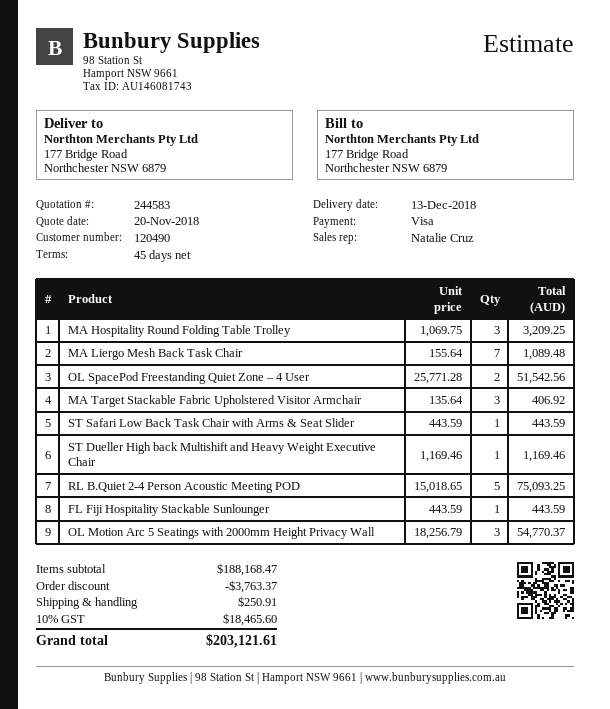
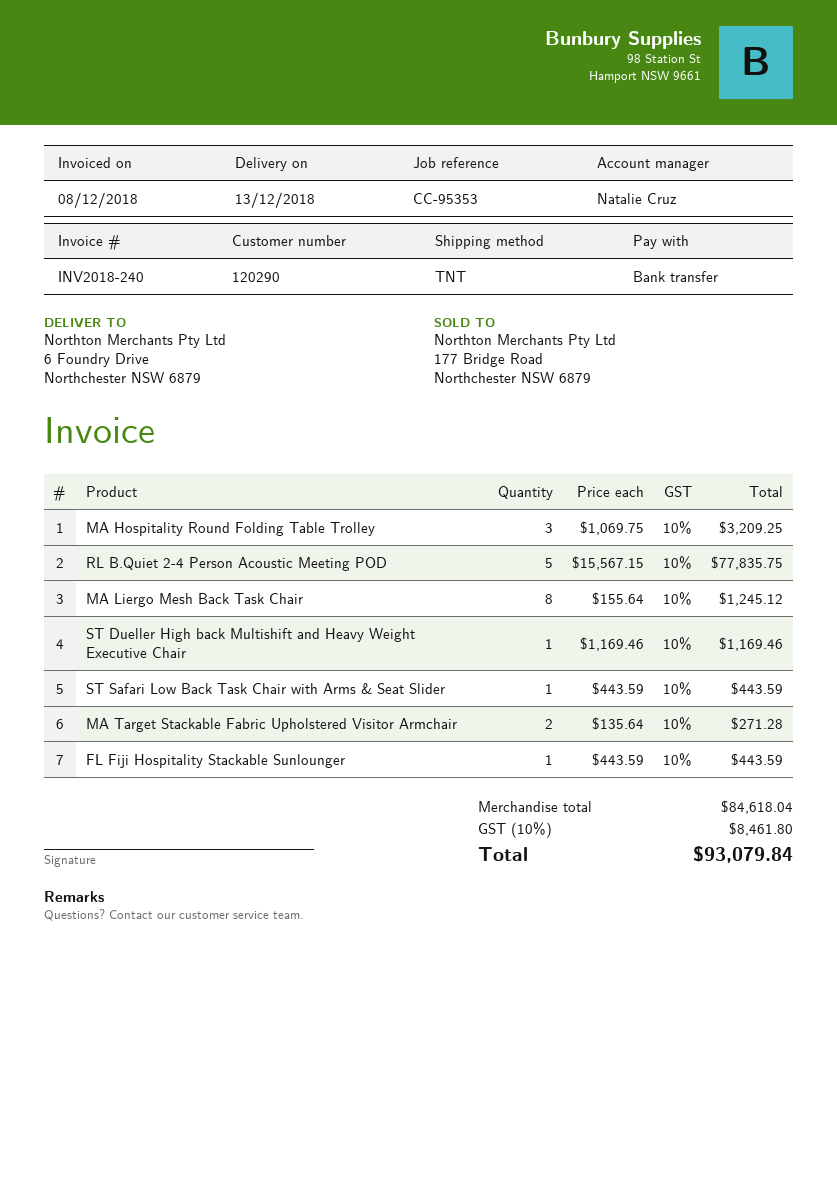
customer number: 120490 -> 120290
payment method: Visa -> bank transfer
ship to: 177 Bridge Road, Northchester NSW 6879 -> 6 Foundry Drive, Northchester NSW 6879
MA Liergo Mesh Back Task Chair: 7 x 155.64 = 1089.48 -> 8 x 155.64 = 1245.12
OL SpacePod Freestanding Quiet Zone – 4 User: 2 x 25771.28 = 51542.56 -> none
MA Target Stackable Fabric Upholstered Visitor Armchair: 3 x 135.64 = 406.92 -> 2 x 135.64 = 271.28
RL B.Quiet 2-4 Person Acoustic Meeting POD: 5 x 15018.65 = 75093.25 -> 5 x 15567.15 = 77835.75
OL Motion Arc 5 Seatings with 2000mm Height Privacy Wall: 3 x 18256.79 = 54770.37 -> none
subtotal: 188168.47 -> 84618.04
discount: 3763.37 -> none
shipping: 250.91 -> none
tax: 10% = 18465.60 -> 10% = 8461.80
total: 203121.61 -> 93079.84

